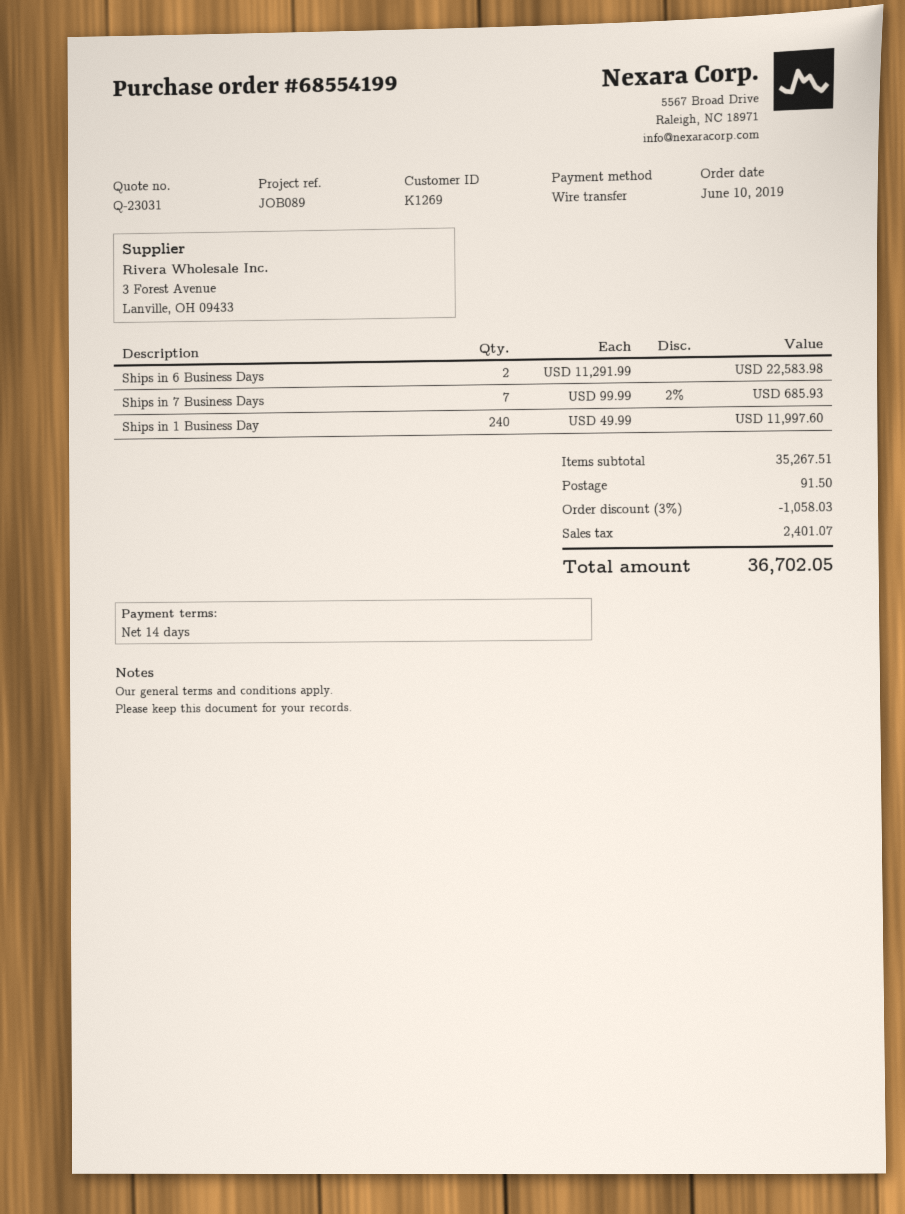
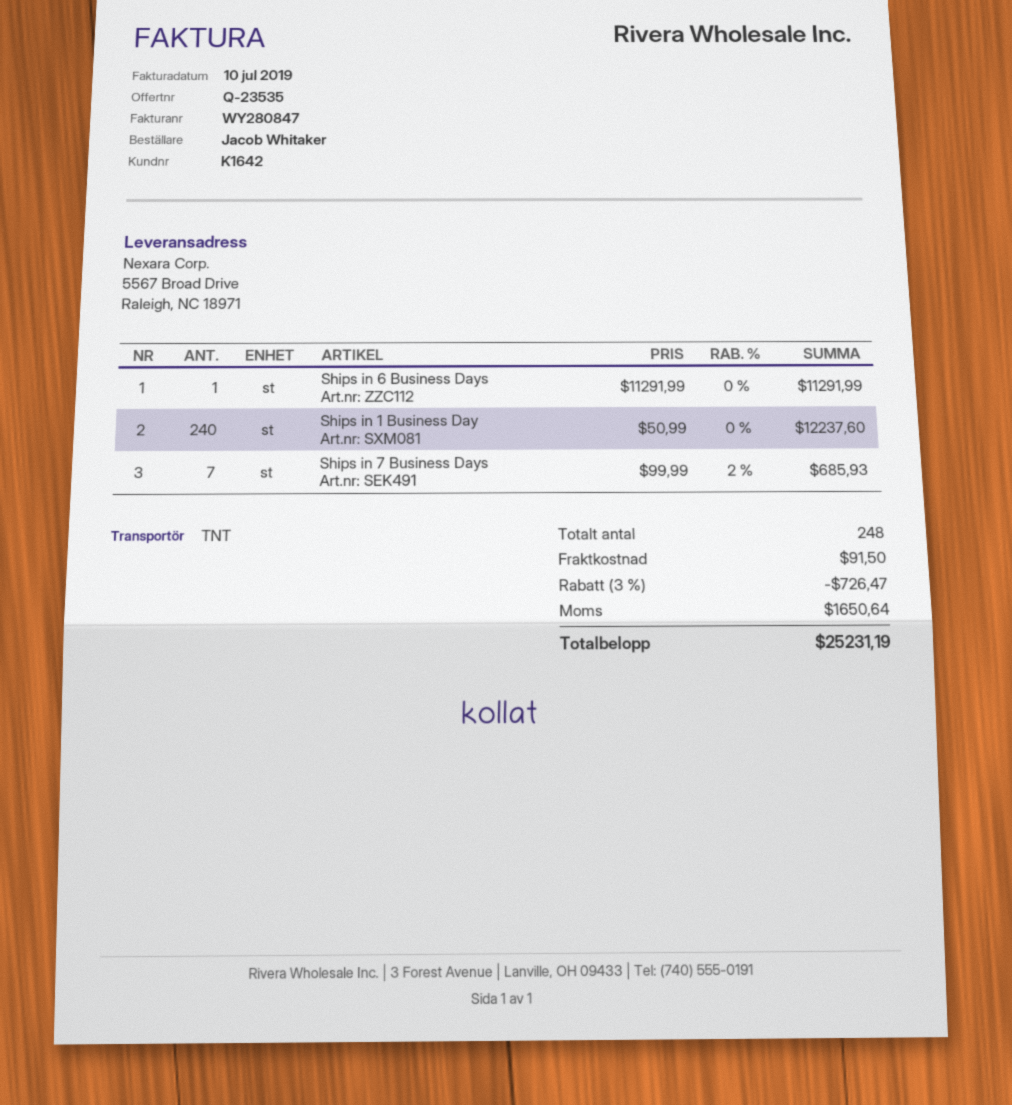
quote number: Q-23031 -> Q-23535
customer number: K1269 -> K1642
Ships in 6 Business Days: 2 x 11291.99 = 22583.98 -> 1 x 11291.99 = 11291.99
Ships in 1 Business Day: 240 x 49.99 = 11997.60 -> 240 x 50.99 = 12237.60
discount: 3% = 1058.03 -> 3% = 726.47
tax: 2401.07 -> 1650.64
total: 36702.05 -> 25231.19

